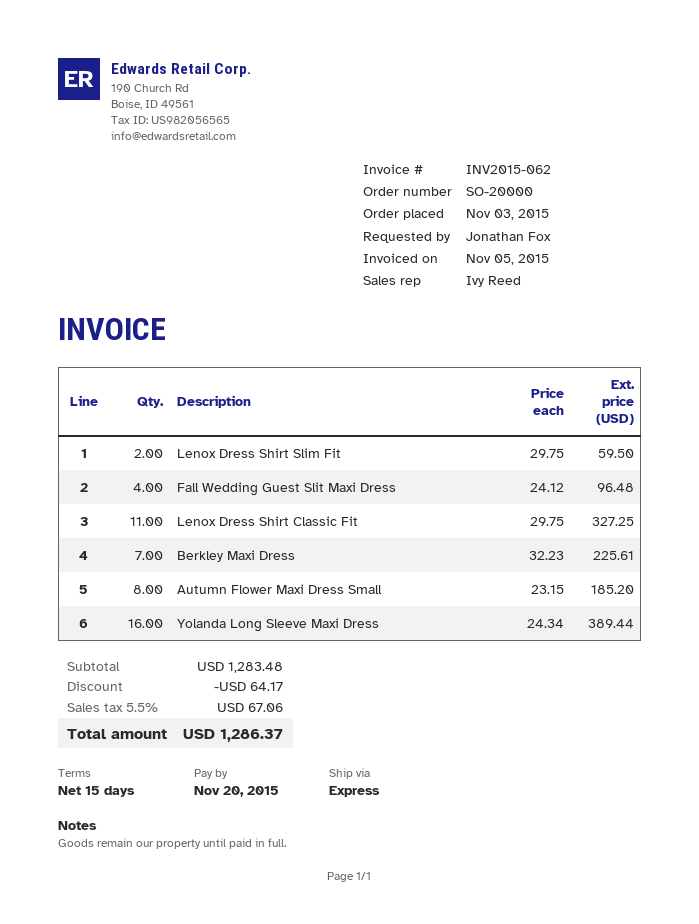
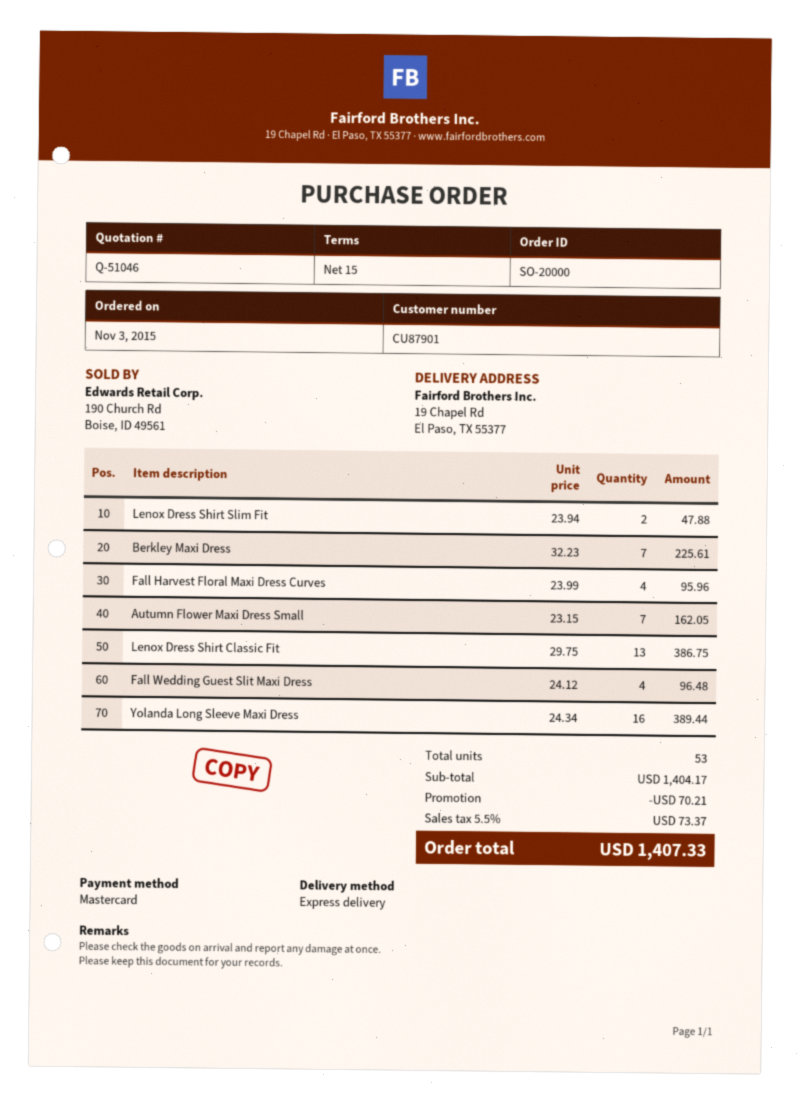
Lenox Dress Shirt Slim Fit: 2 x 29.75 = 59.50 -> 2 x 23.94 = 47.88
Lenox Dress Shirt Classic Fit: 11 x 29.75 = 327.25 -> 13 x 29.75 = 386.75
Autumn Flower Maxi Dress Small: 8 x 23.15 = 185.20 -> 7 x 23.15 = 162.05
Fall Harvest Floral Maxi Dress Curves: none -> 4 x 23.99 = 95.96
subtotal: 1283.48 -> 1404.17
discount: 64.17 -> 70.21
tax: 5.5% = 67.06 -> 5.5% = 73.37
total: 1286.37 -> 1407.33

